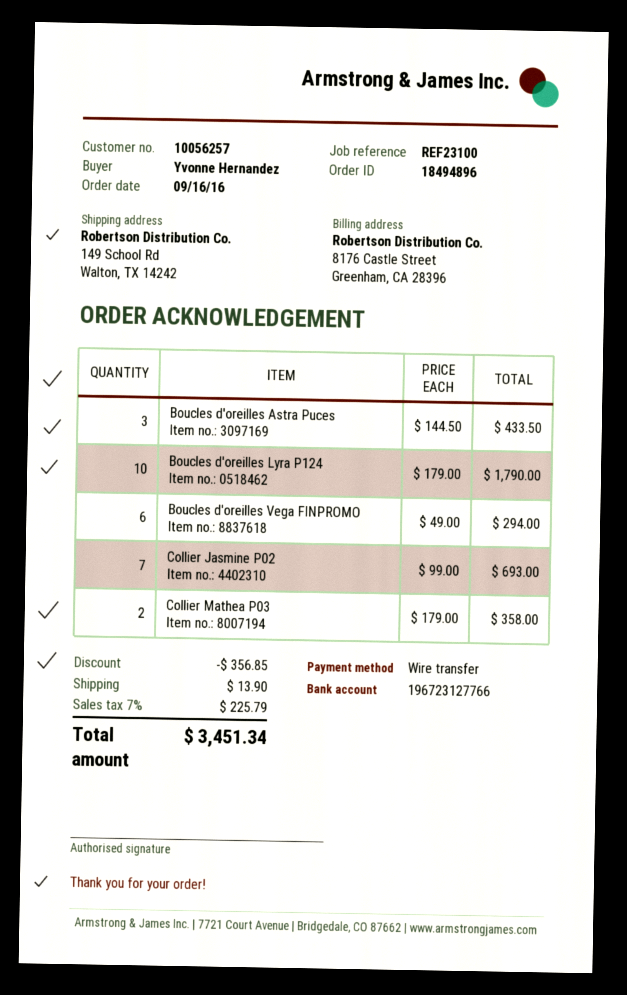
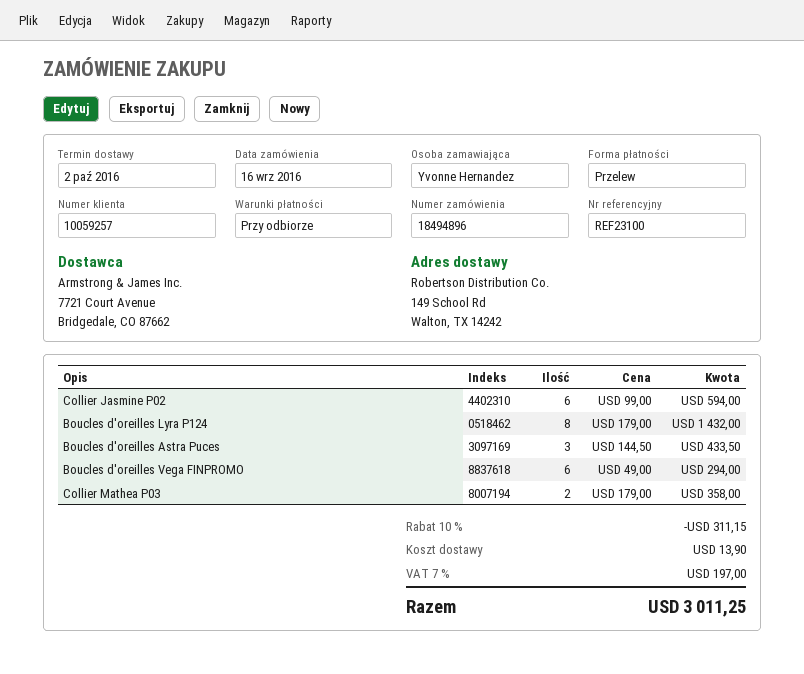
customer number: 10056257 -> 10059257
Boucles d'oreilles Lyra P124: 10 x 179.00 = 1790.00 -> 8 x 179.00 = 1432.00
Collier Jasmine P02: 7 x 99.00 = 693.00 -> 6 x 99.00 = 594.00
discount: 356.85 -> 311.15
tax: 7% = 225.79 -> 7% = 197.00
total: 3451.34 -> 3011.25

